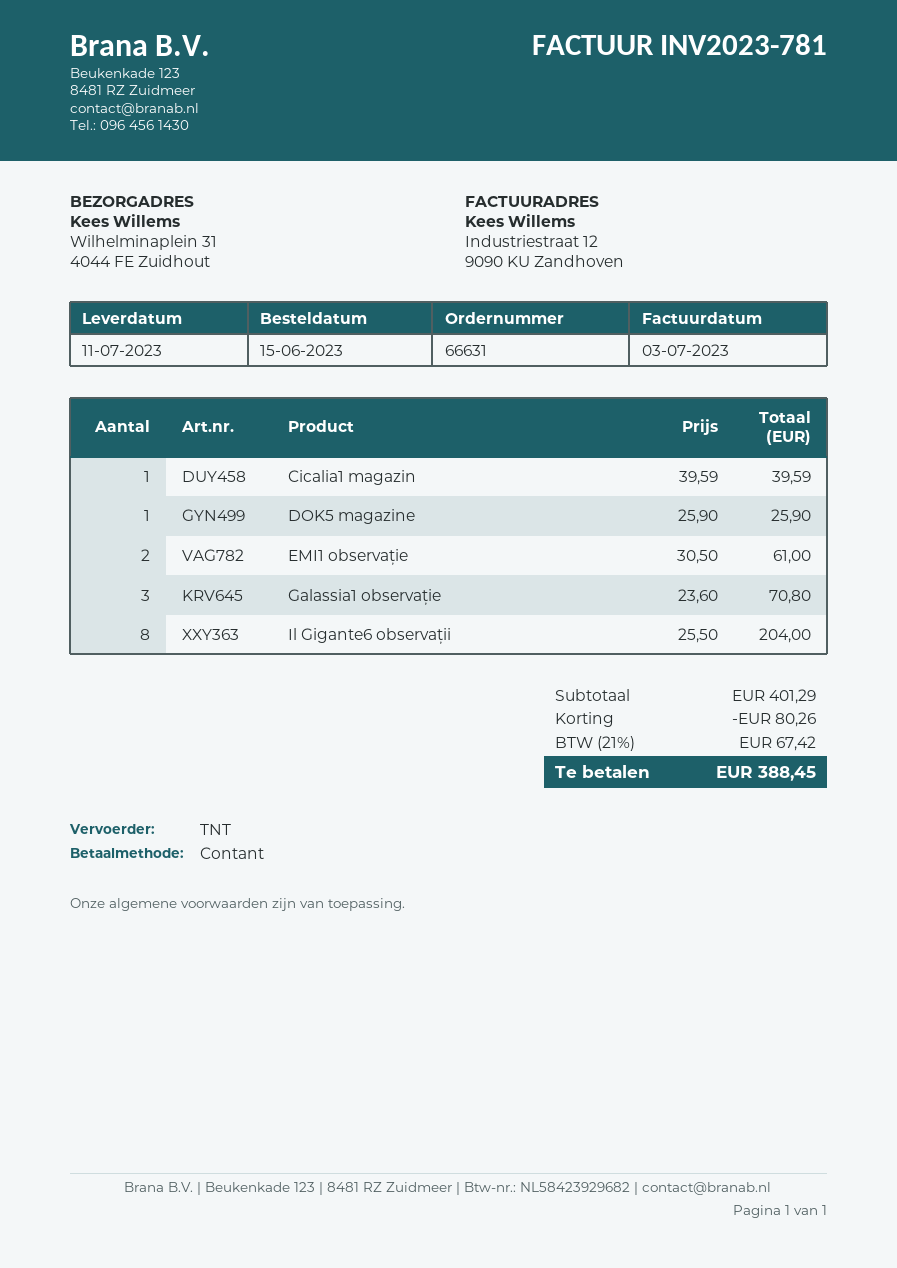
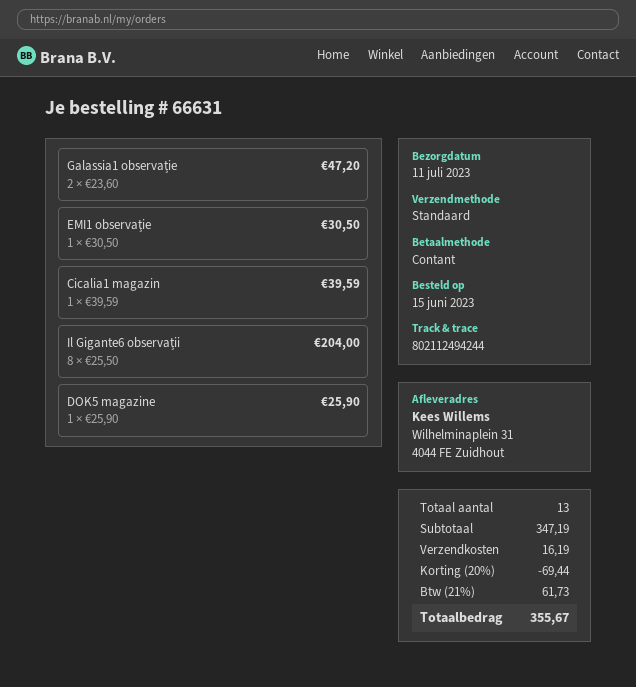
shipping method: TNT -> standard
EMI1 observație: 2 x 30.50 = 61.00 -> 1 x 30.50 = 30.50
Galassia1 observație: 3 x 23.60 = 70.80 -> 2 x 23.60 = 47.20
subtotal: 401.29 -> 347.19
discount: 80.26 -> 69.44
shipping: none -> 16.19
tax: 21% = 67.42 -> 21% = 61.73
total: 388.45 -> 355.67

